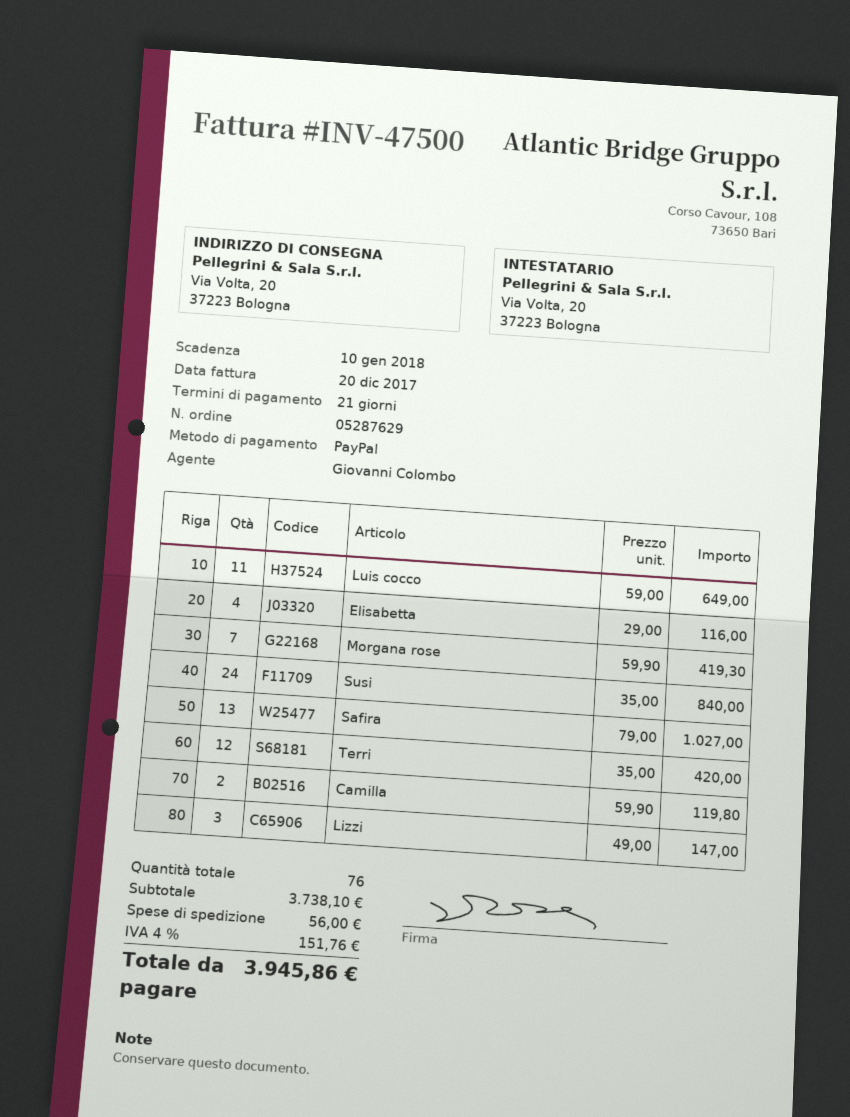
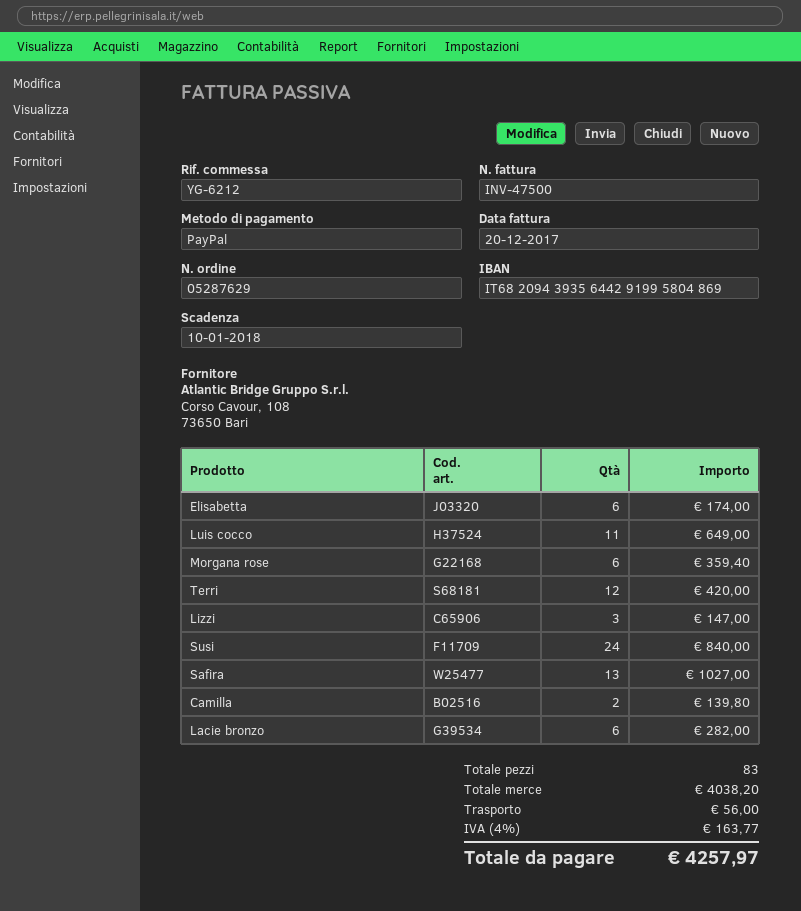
Elisabetta: 4 for 116.00 -> 6 for 174.00
Morgana rose: 7 for 419.30 -> 6 for 359.40
Camilla: 2 for 119.80 -> 2 for 139.80
Lacie bronzo: none -> 6 for 282.00
total quantity: 76 -> 83
subtotal: 3738.10 -> 4038.20
tax: 4% = 151.76 -> 4% = 163.77
total: 3945.86 -> 4257.97

